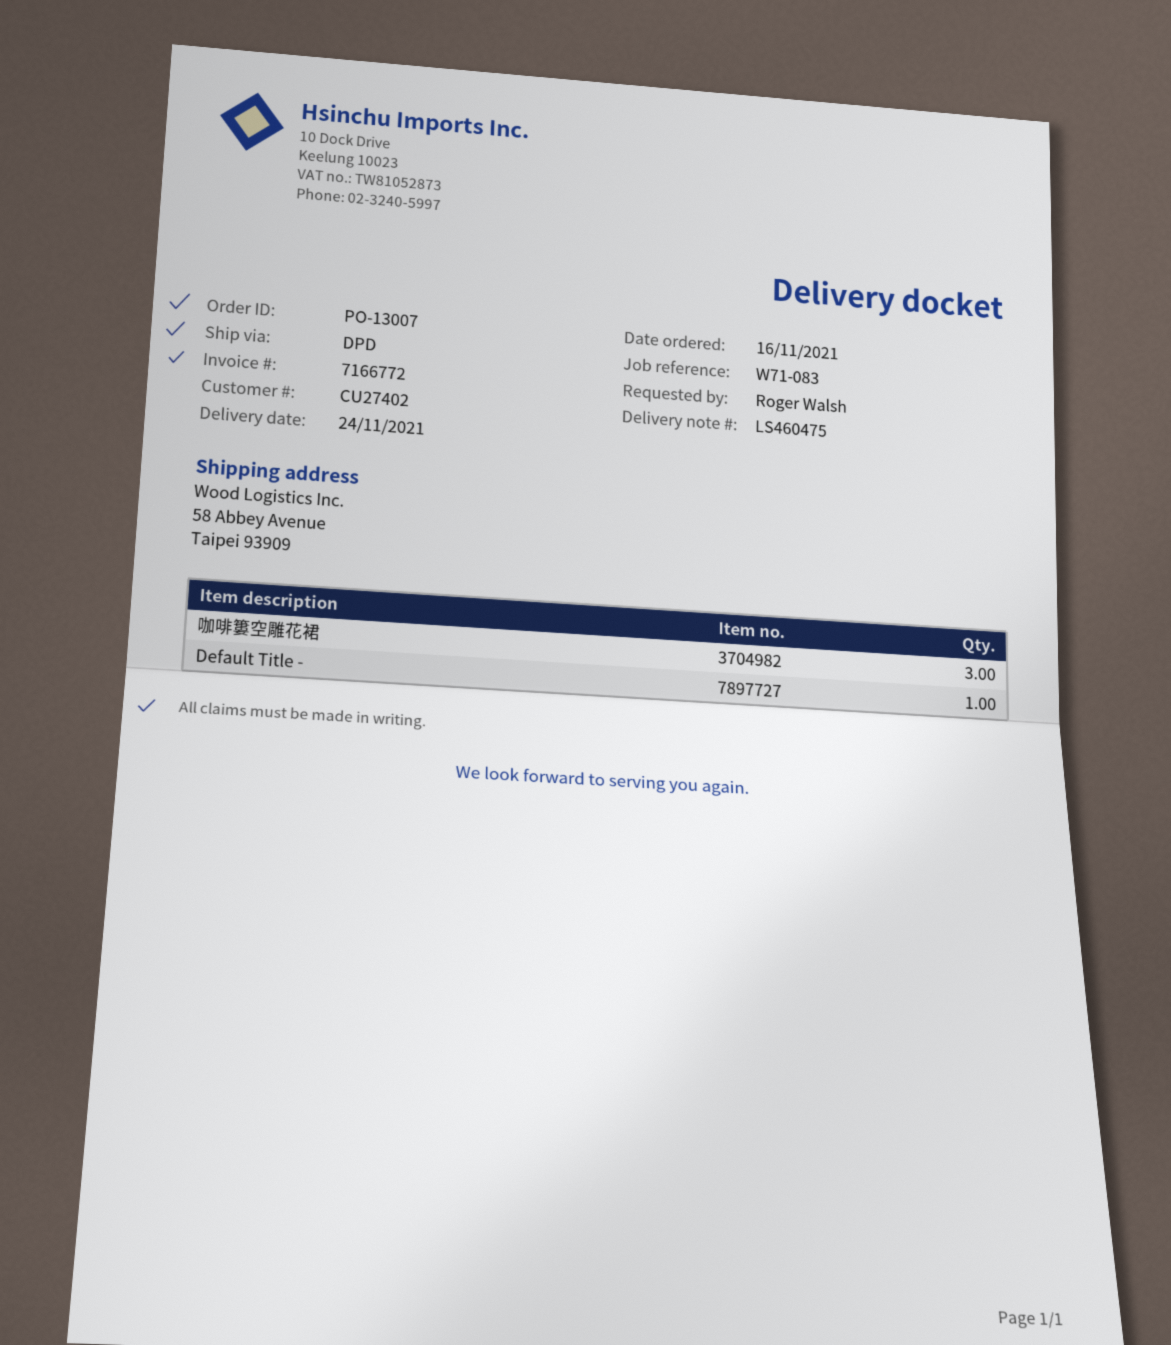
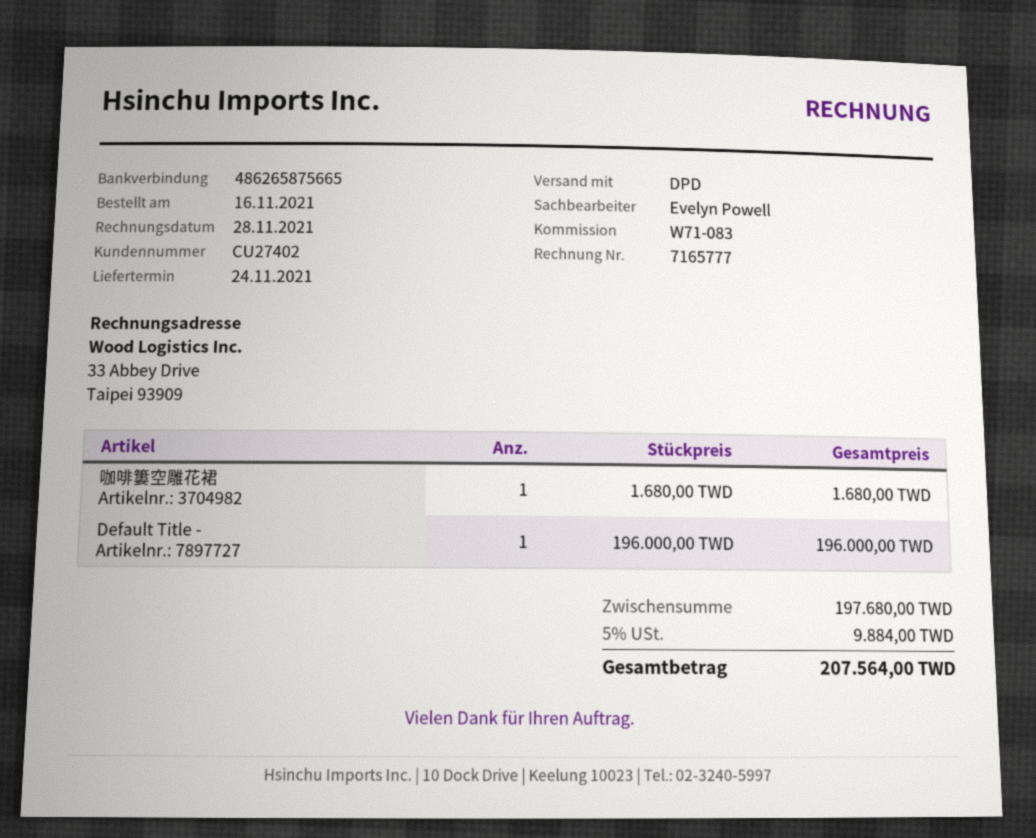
invoice number: 7166772 -> 7165777
咖啡簍空雕花裙: 3 -> 1

